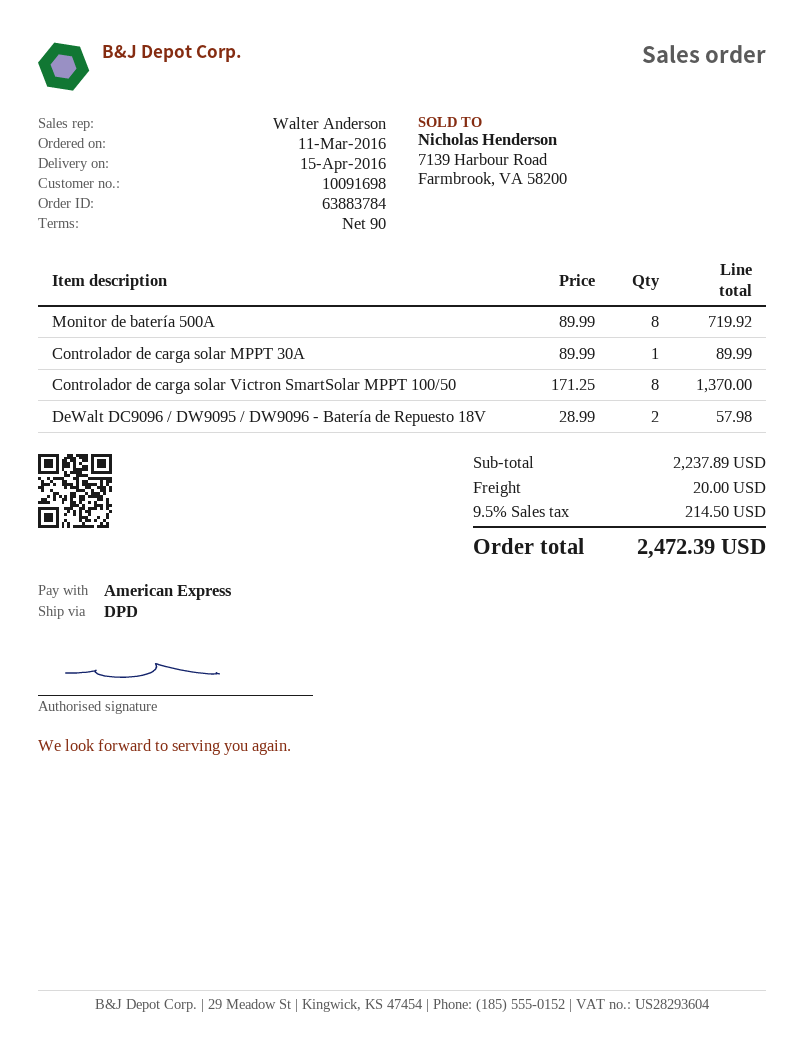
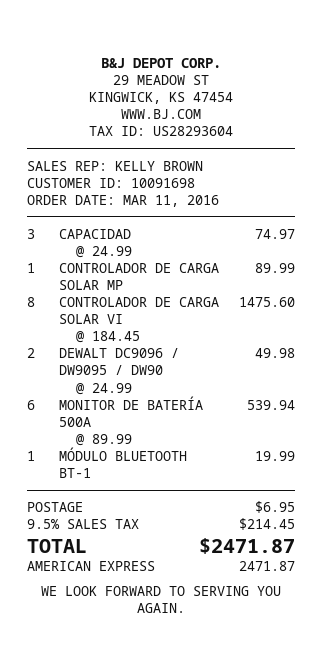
sales rep: Walter Anderson -> KELLY BROWN
Monitor de batería 500A: 8 x 89.99 = 719.92 -> 6 x 89.99 = 539.94
Controlador de carga solar Victron SmartSolar MPPT 100/50: 8 x 171.25 = 1370.00 -> 8 x 184.45 = 1475.60
DeWalt DC9096 / DW9095 / DW9096 - Batería de Repuesto 18V: 2 x 28.99 = 57.98 -> 2 x 24.99 = 49.98
CAPACIDAD: none -> 3 x 24.99 = 74.97
MÓDULO BLUETOOTH BT-1: none -> 1 x 19.99 = 19.99
shipping: 20.00 -> 6.95
tax: 9.5% = 214.50 -> 9.5% = 214.45
total: 2472.39 -> 2471.87

